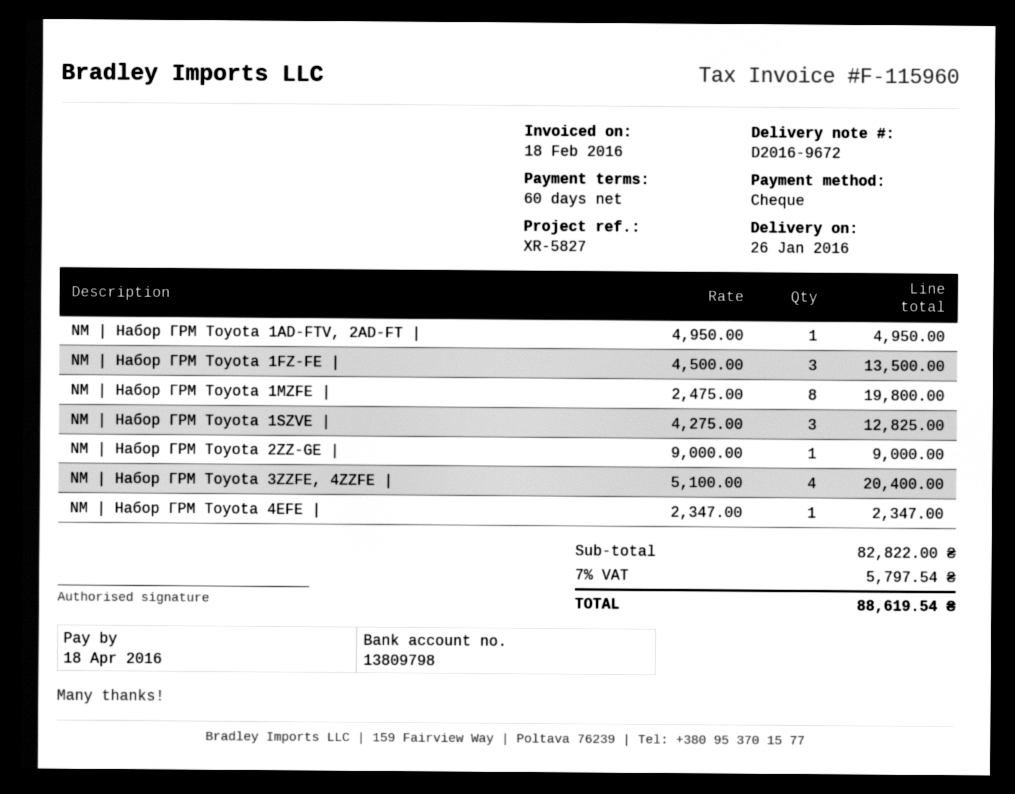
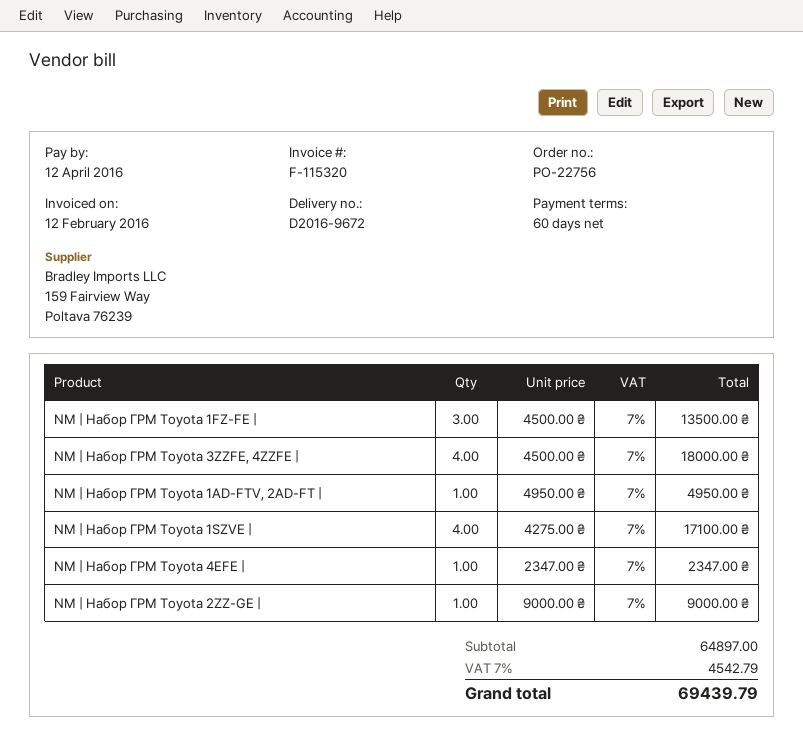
invoice number: F-115960 -> F-115320
invoice date: 2016-02-18 -> 2016-02-12
due date: 2016-04-18 -> 2016-04-12
NM | Набор ГРМ Toyota 1MZFE |: 8 x 2475.00 = 19800.00 -> none
NM | Набор ГРМ Toyota 1SZVE |: 3 x 4275.00 = 12825.00 -> 4 x 4275.00 = 17100.00
NM | Набор ГРМ Toyota 3ZZFE, 4ZZFE |: 4 x 5100.00 = 20400.00 -> 4 x 4500.00 = 18000.00
subtotal: 82822.00 -> 64897.00
tax: 7% = 5797.54 -> 7% = 4542.79
total: 88619.54 -> 69439.79

